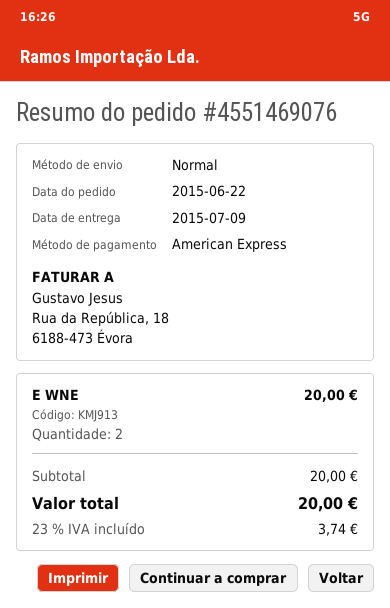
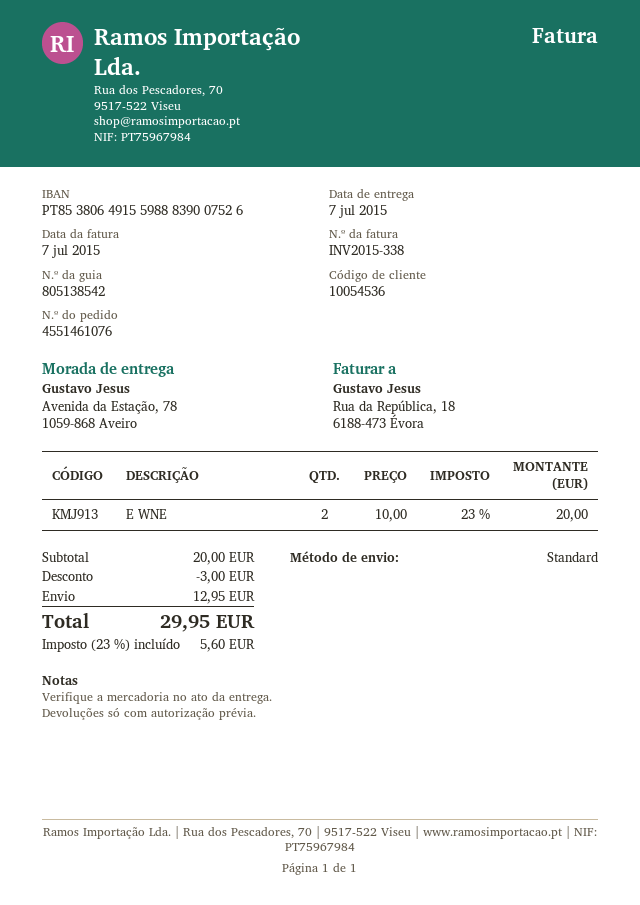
order number: 4551469076 -> 4551461076
delivery date: 2015-07-09 -> 2015-07-07
discount: none -> 3.00
shipping: none -> 12.95
tax: 23% = 3.74 -> 23% = 5.60
total: 20.00 -> 29.95

